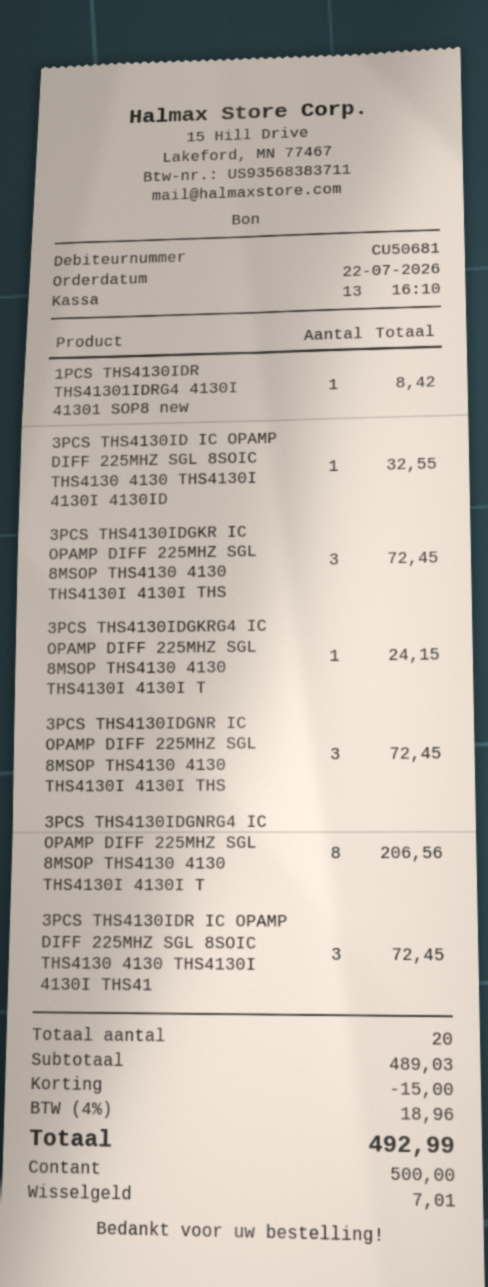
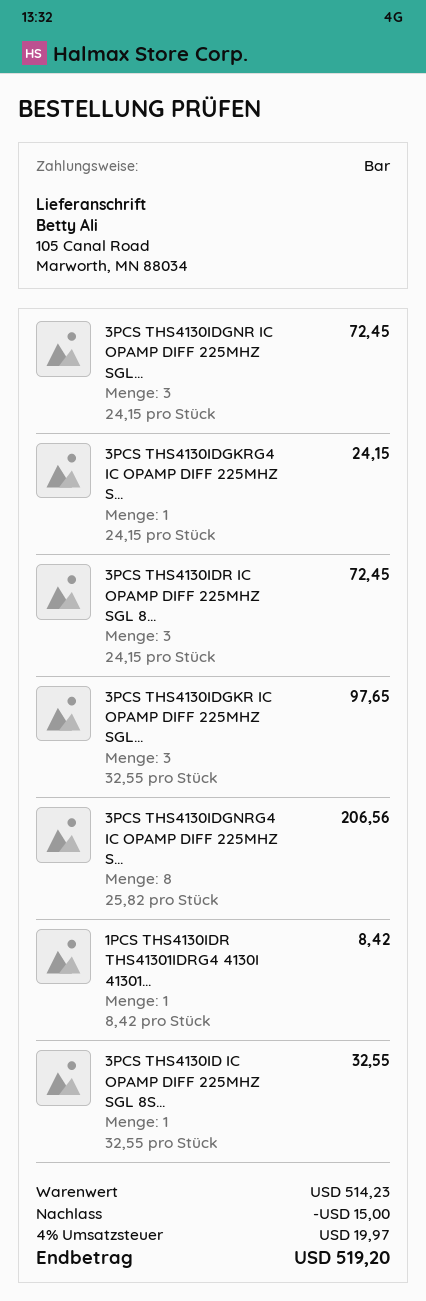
3PCS THS4130IDGKR IC OPAMP DIFF 225MHZ SGL 8MSOP THS4130 4130 THS4130I 4130I THS: 3 for 72.45 -> 3 for 97.65
subtotal: 489.03 -> 514.23
tax: 4% = 18.96 -> 4% = 19.97
total: 492.99 -> 519.20

